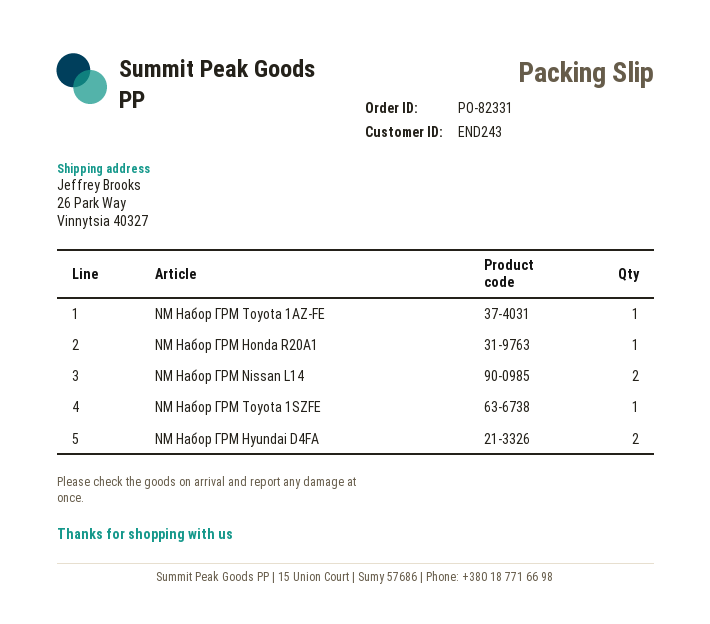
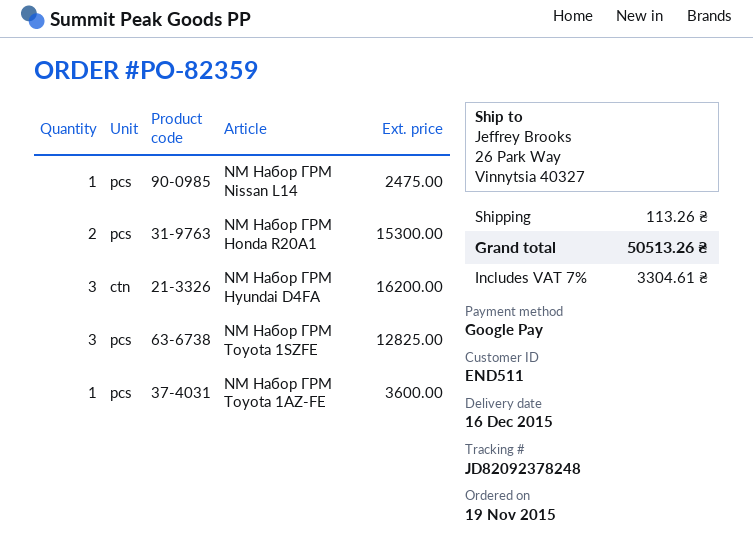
order number: PO-82331 -> PO-82359
customer number: END243 -> END511
NM Набор ГРМ Honda R20A1: 1 -> 2
NM Набор ГРМ Nissan L14: 2 -> 1
NM Набор ГРМ Toyota 1SZFE: 1 -> 3
NM Набор ГРМ Hyundai D4FA: 2 -> 3

